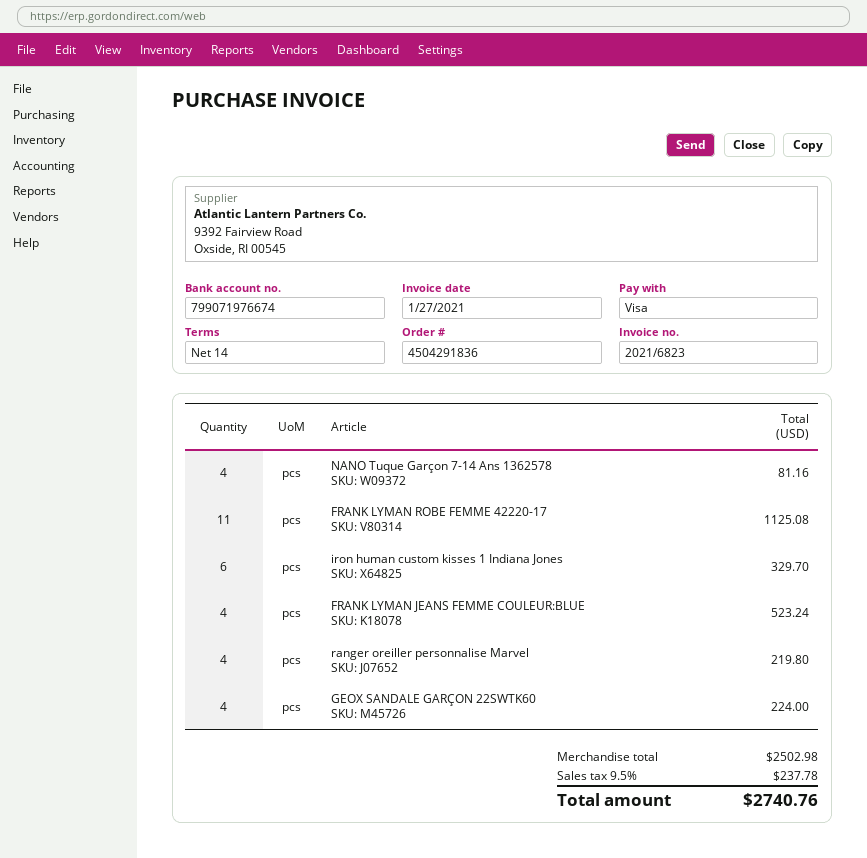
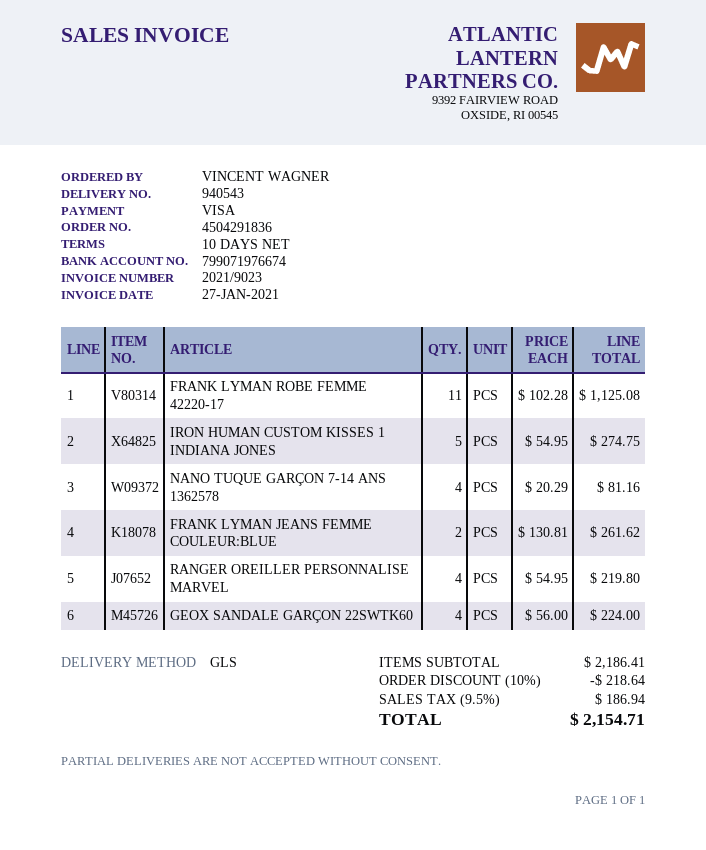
invoice number: 2021/6823 -> 2021/9023
payment terms: 14 days -> 10 days
iron human custom kisses 1 Indiana Jones: 6 for 329.70 -> 5 for 274.75
FRANK LYMAN JEANS FEMME COULEUR:BLUE: 4 for 523.24 -> 2 for 261.62
subtotal: 2502.98 -> 2186.41
discount: none -> 10% = 218.64
tax: 9.5% = 237.78 -> 9.5% = 186.94
total: 2740.76 -> 2154.71

